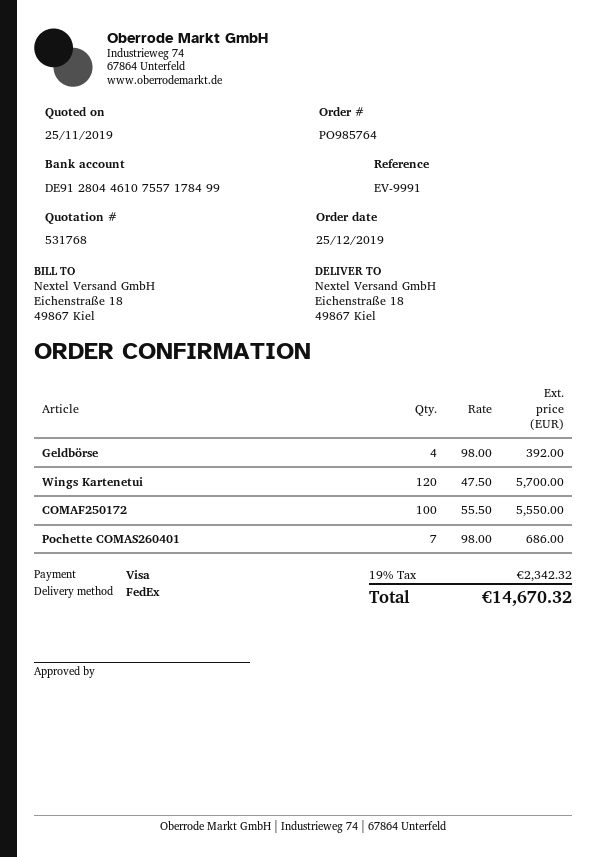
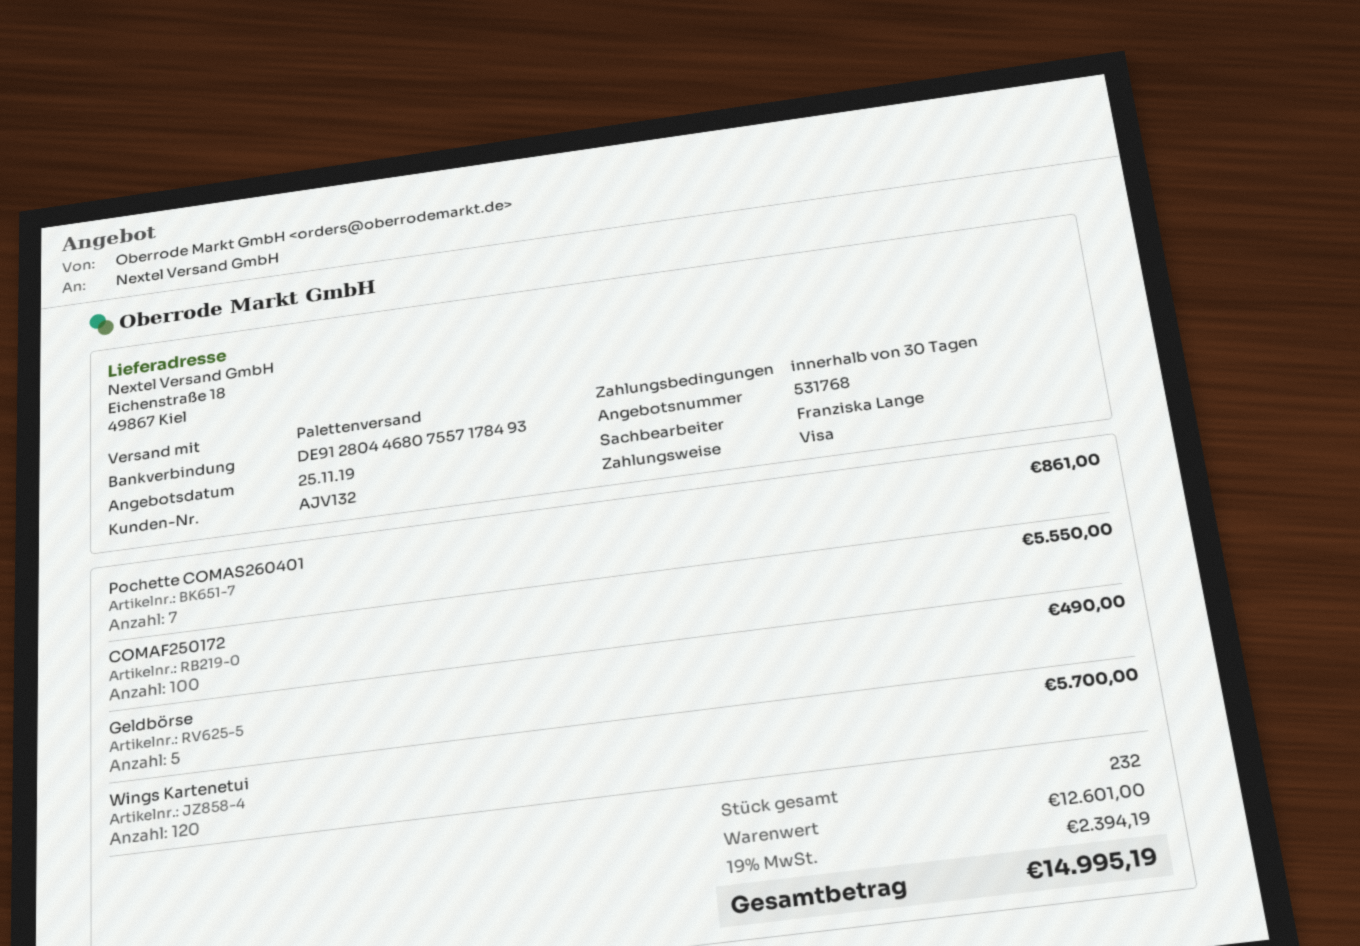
bank account: DE91280446107557178499 -> DE91280446807557178493
shipping method: FedEx -> pallet freight
Geldbörse: 4 for 392.00 -> 5 for 490.00
Pochette COMAS260401: 7 for 686.00 -> 7 for 861.00
tax: 19% = 2342.32 -> 19% = 2394.19
total: 14670.32 -> 14995.19

